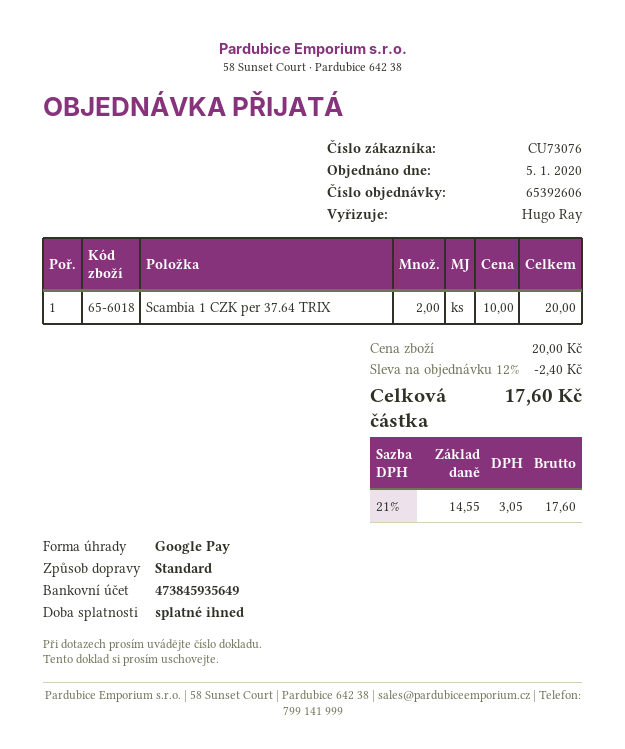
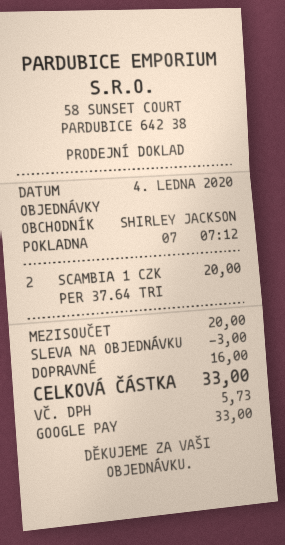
order date: 2020-01-05 -> 2020-01-04
sales rep: Hugo Ray -> SHIRLEY JACKSON
discount: 2.40 -> 3.00
shipping: none -> 16.00
tax: 3.05 -> 5.73
total: 17.60 -> 33.00

